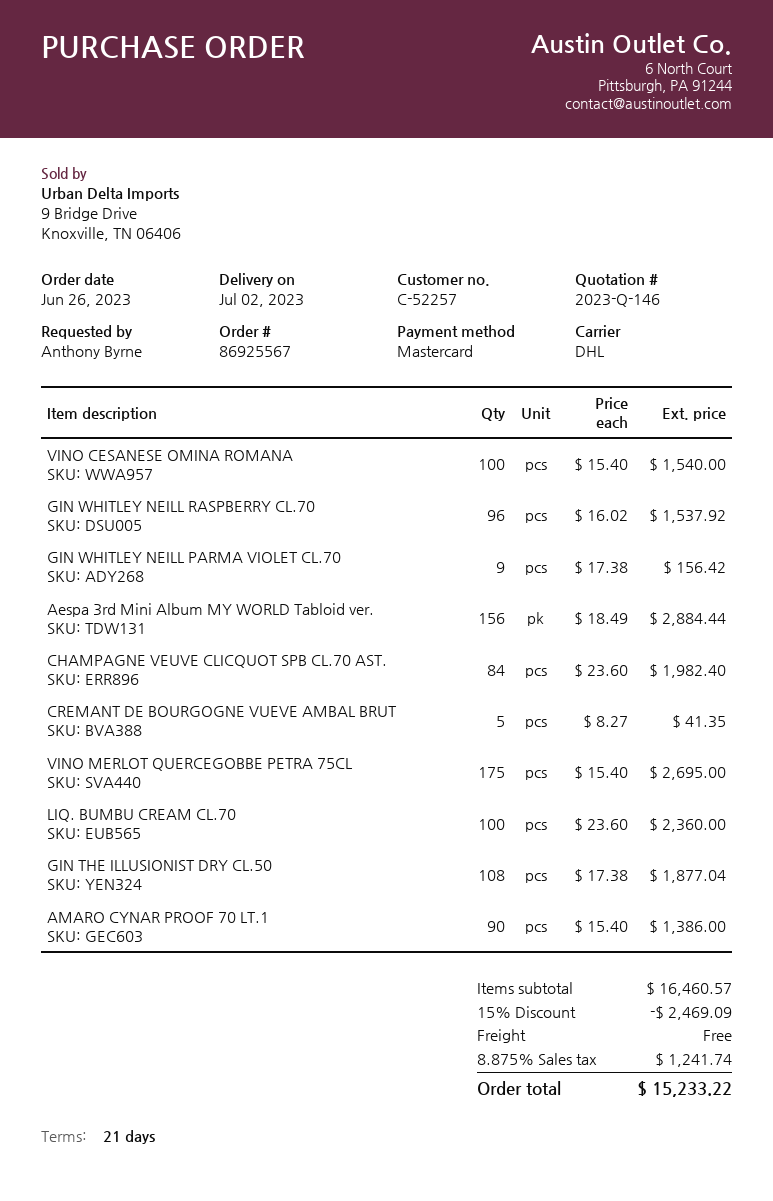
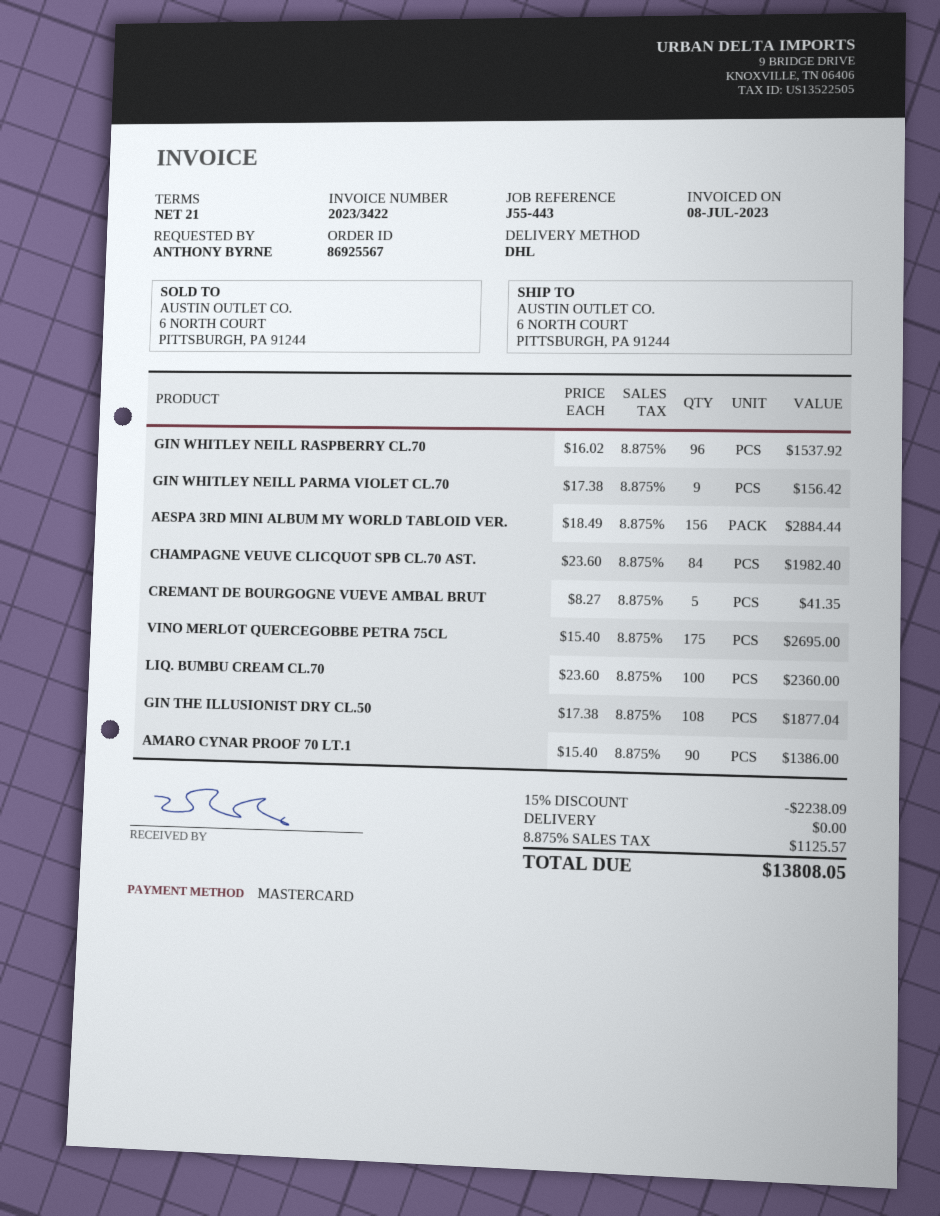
VINO CESANESE OMINA ROMANA: 100 x 15.40 = 1540.00 -> none
discount: 15% = 2469.09 -> 15% = 2238.09
tax: 8.875% = 1241.74 -> 8.875% = 1125.57
total: 15233.22 -> 13808.05

